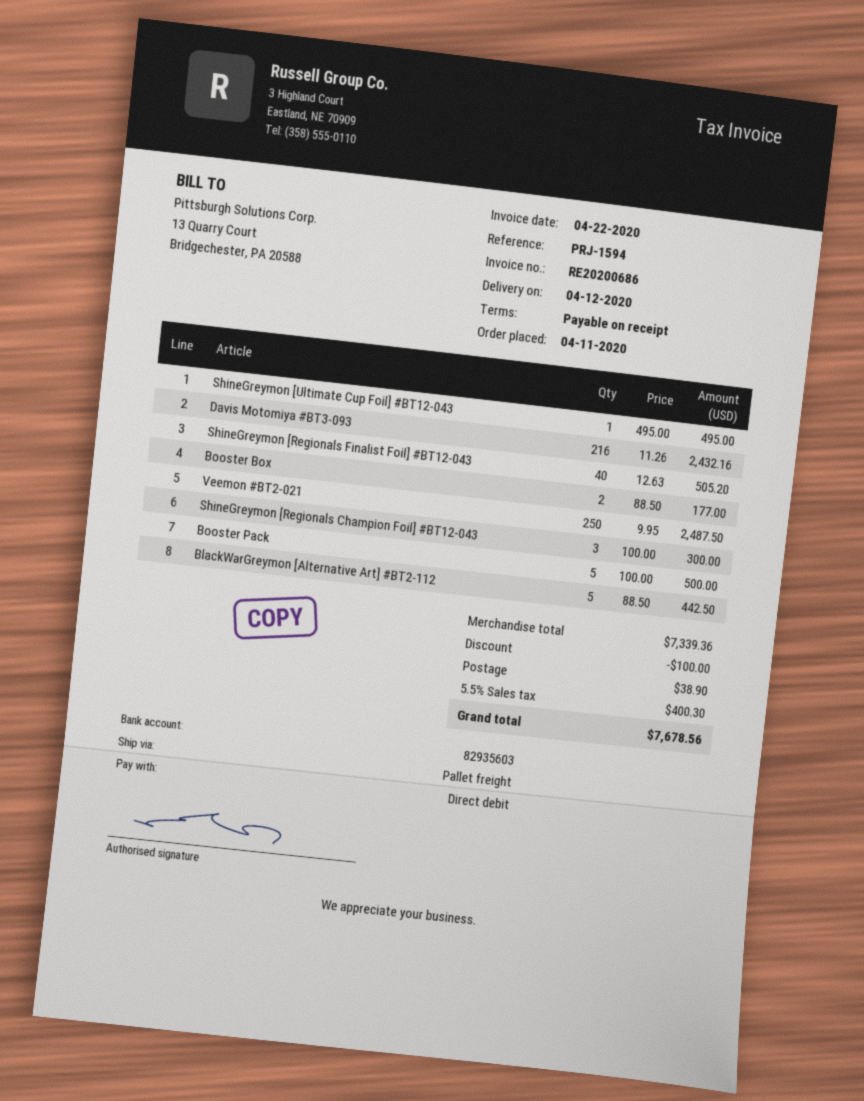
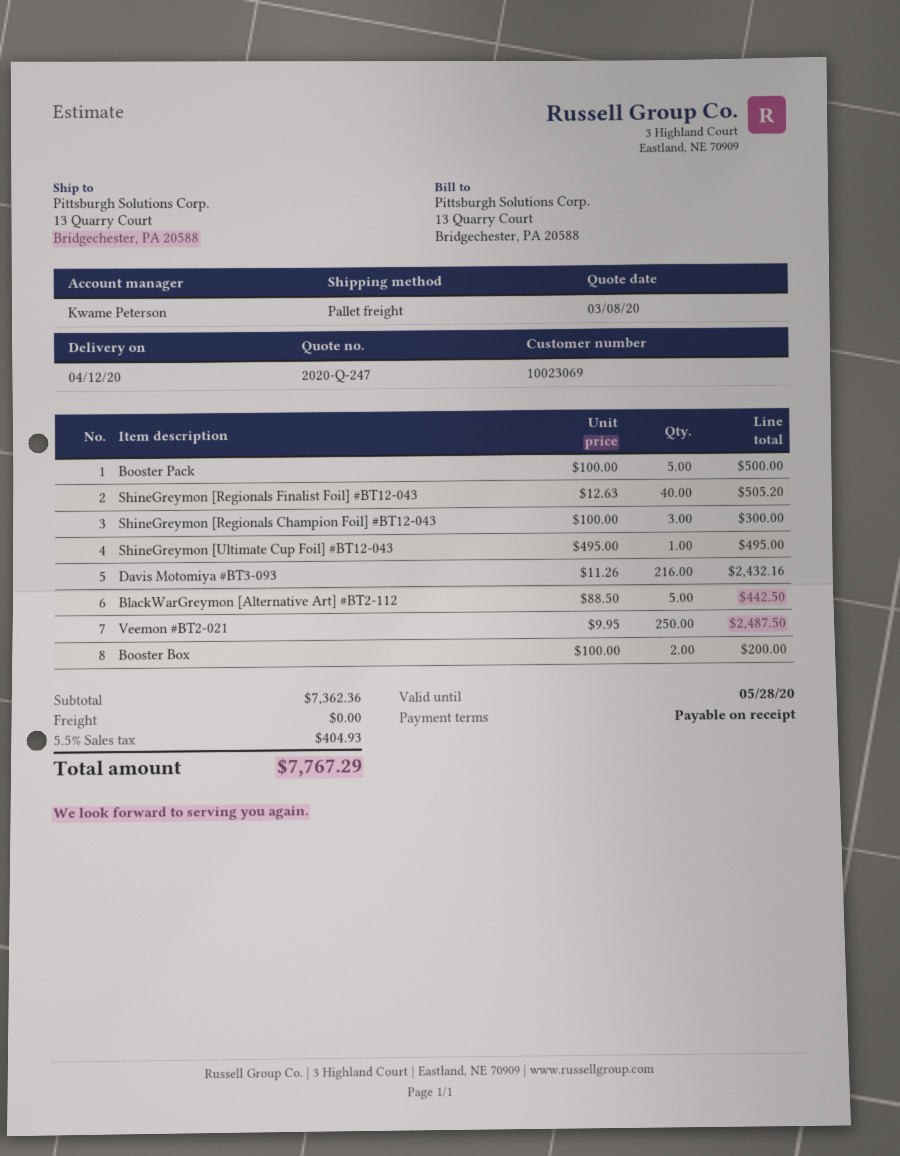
Booster Box: 2 x 88.50 = 177.00 -> 2 x 100.00 = 200.00
subtotal: 7339.36 -> 7362.36
discount: 100.00 -> none
shipping: 38.90 -> 0.00
tax: 5.5% = 400.30 -> 5.5% = 404.93
total: 7678.56 -> 7767.29

